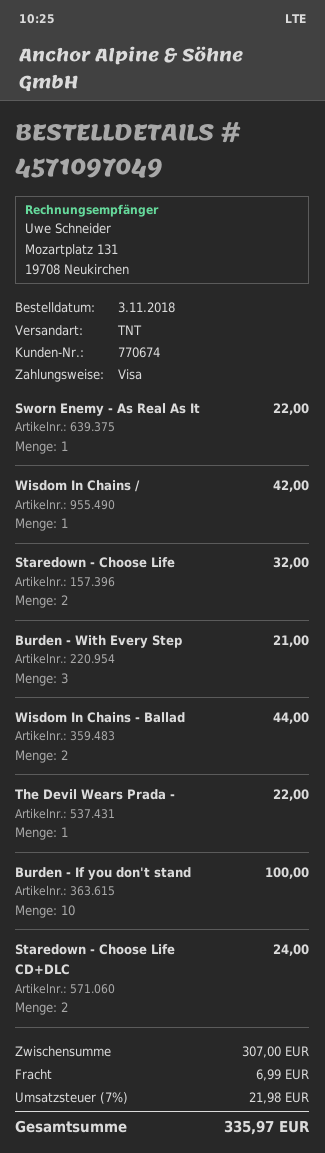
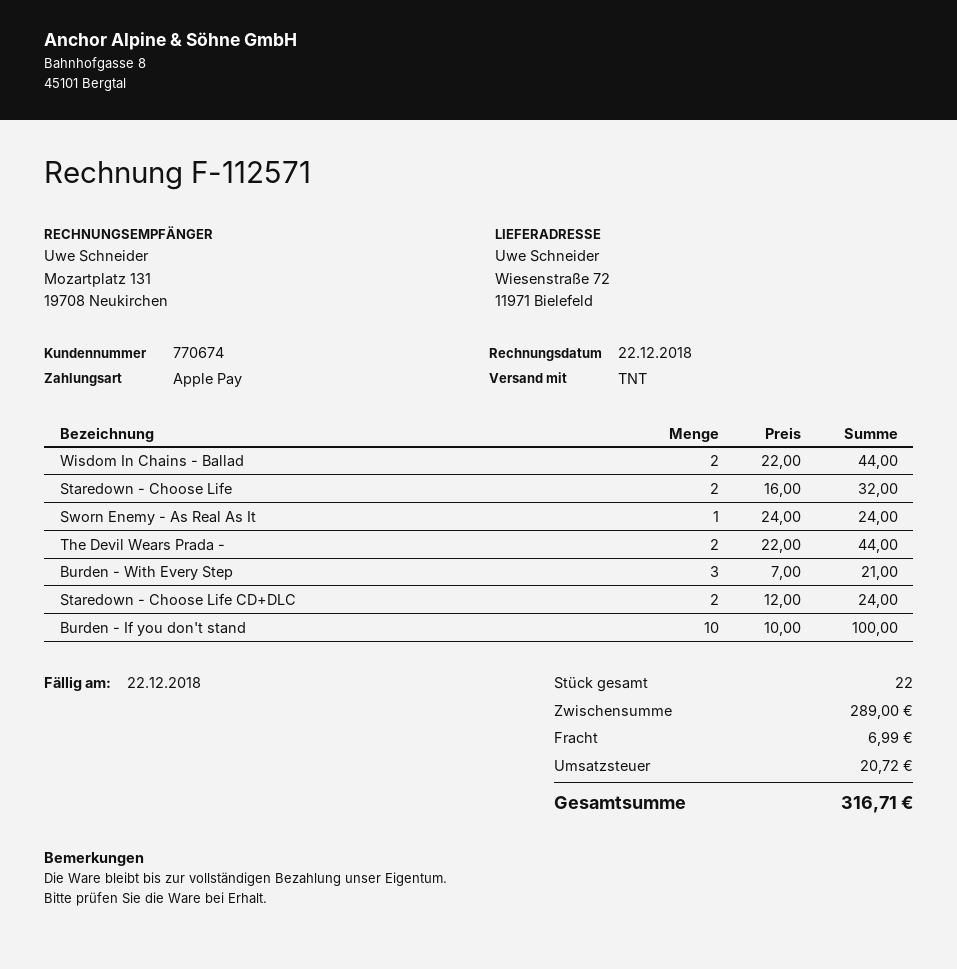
payment method: Visa -> Apple Pay
Sworn Enemy - As Real As It: 1 for 22.00 -> 1 for 24.00
Wisdom In Chains /: 1 for 42.00 -> none
The Devil Wears Prada -: 1 for 22.00 -> 2 for 44.00
subtotal: 307.00 -> 289.00
tax: 21.98 -> 20.72
total: 335.97 -> 316.71

